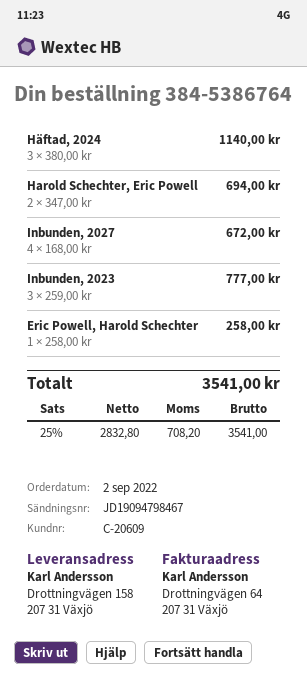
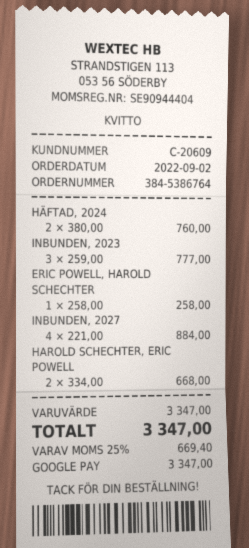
Häftad, 2024: 3 x 380.00 = 1140.00 -> 2 x 380.00 = 760.00
Harold Schechter, Eric Powell: 2 x 347.00 = 694.00 -> 2 x 334.00 = 668.00
Inbunden, 2027: 4 x 168.00 = 672.00 -> 4 x 221.00 = 884.00
tax: 25% = 708.20 -> 25% = 669.40
total: 3541.00 -> 3347.00

